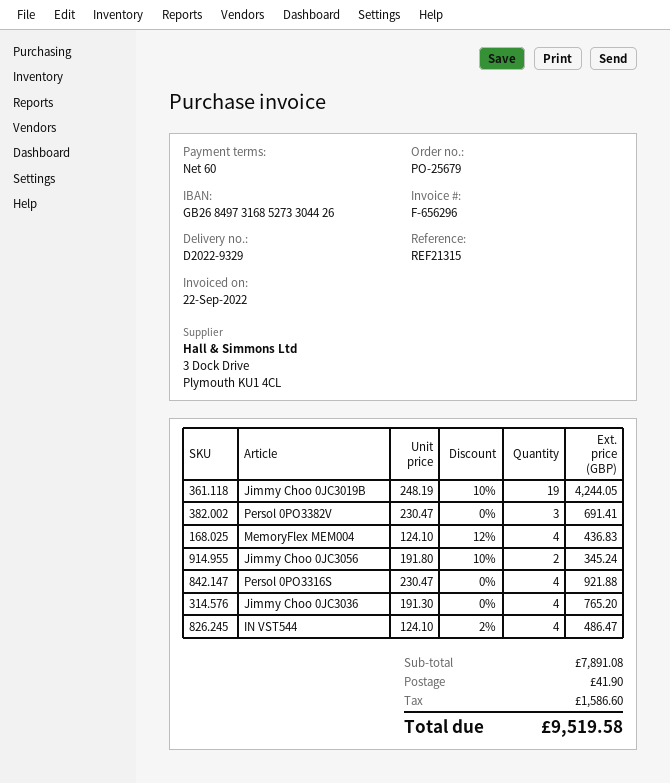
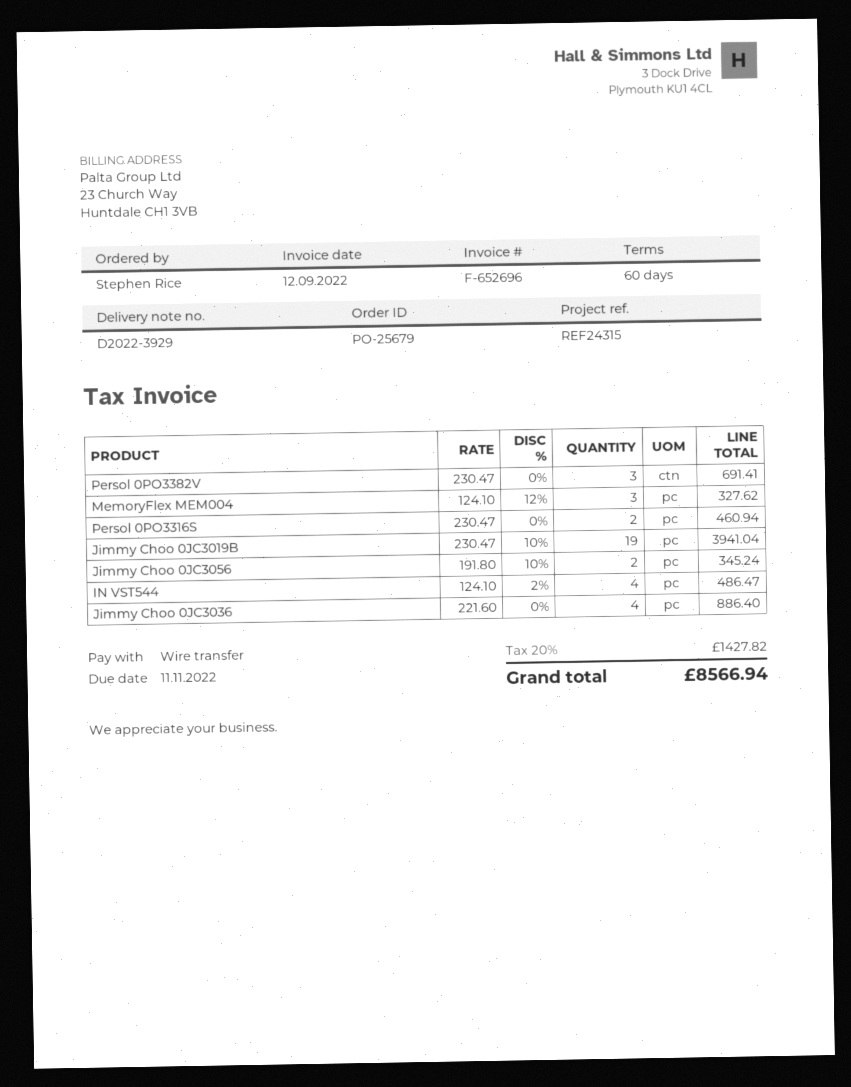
delivery note number: D2022-9329 -> D2022-3929
invoice number: F-656296 -> F-652696
invoice date: 2022-09-22 -> 2022-09-12
reference: REF21315 -> REF24315
Jimmy Choo 0JC3019B: 19 x 248.19 - 10% = 4244.05 -> 19 x 230.47 - 10% = 3941.04
MemoryFlex MEM004: 4 x 124.10 - 12% = 436.83 -> 3 x 124.10 - 12% = 327.62
Persol 0PO3316S: 4 x 230.47 = 921.88 -> 2 x 230.47 = 460.94
Jimmy Choo 0JC3036: 4 x 191.30 = 765.20 -> 4 x 221.60 = 886.40
shipping: 41.90 -> none
tax: 1586.60 -> 1427.82
total: 9519.58 -> 8566.94

